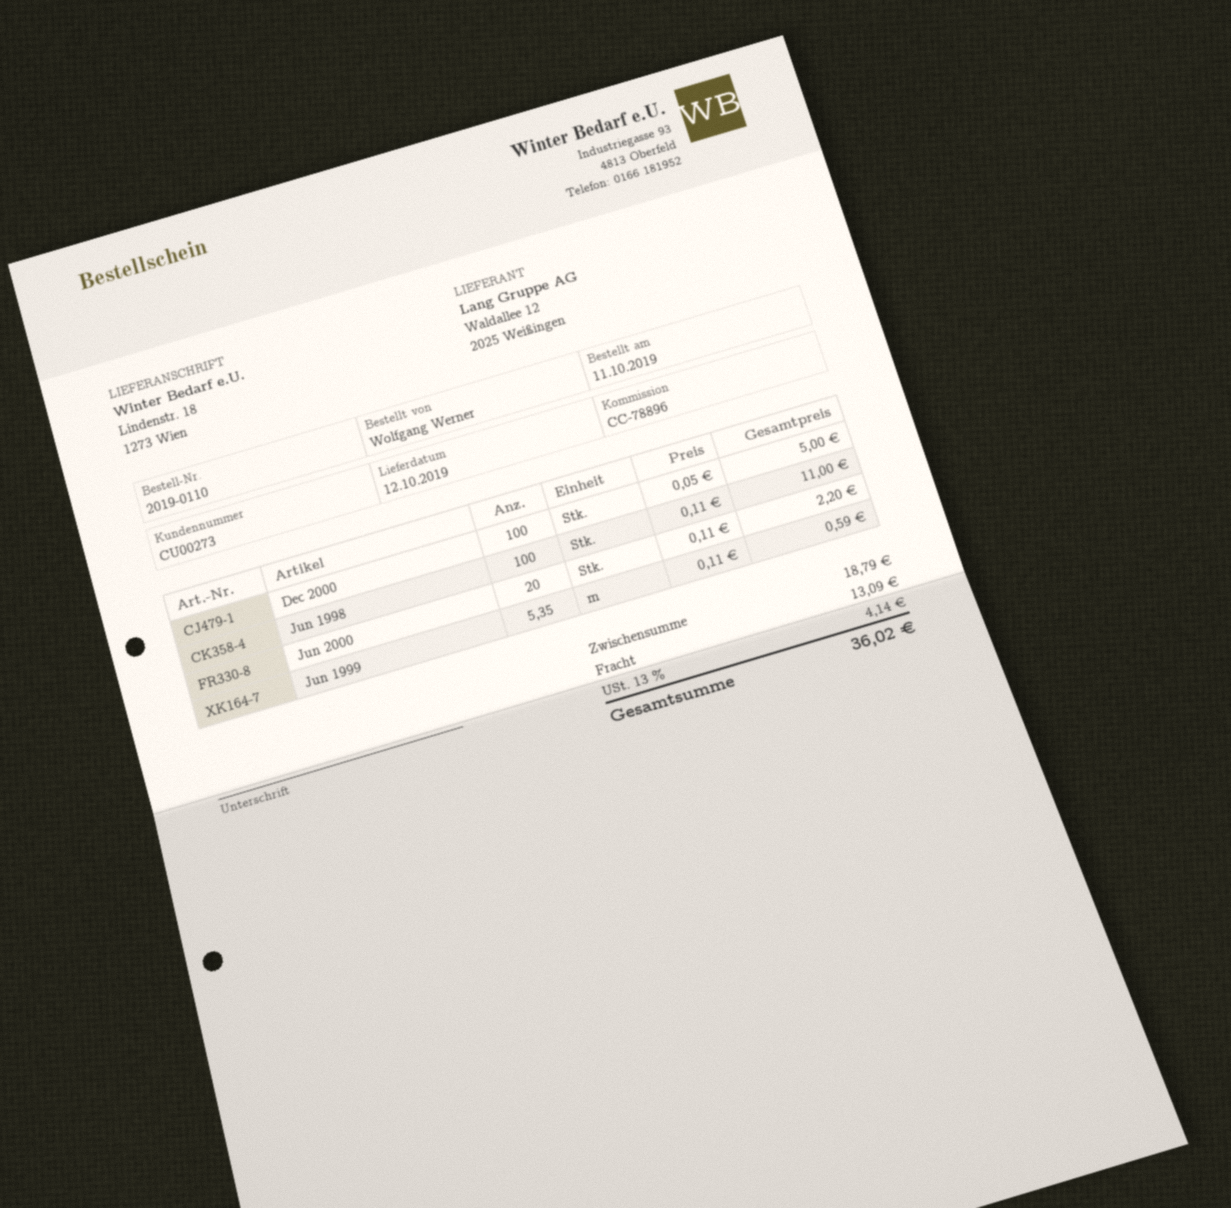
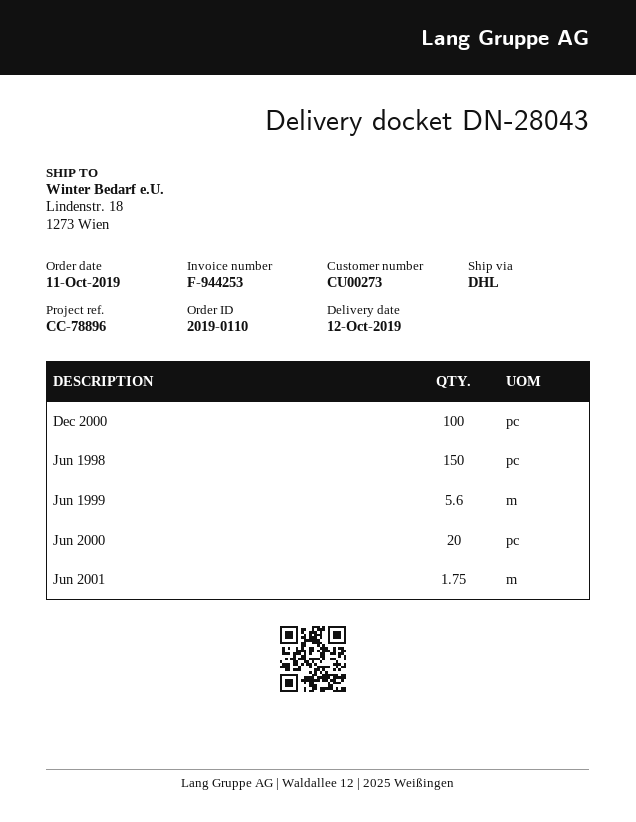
Jun 1998: 100 -> 150
Jun 1999: 5.35 -> 5.6
Jun 2001: none -> 1.75

